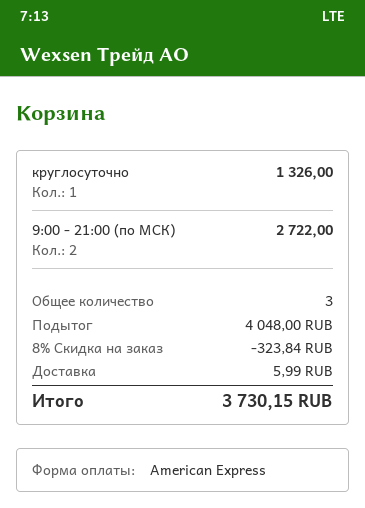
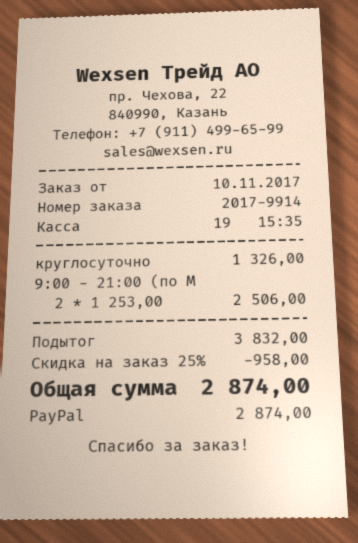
payment method: American Express -> PayPal
9:00 - 21:00 (по МСК): 2 for 2722.00 -> 2 for 2506.00
subtotal: 4048.00 -> 3832.00
discount: 8% = 323.84 -> 25% = 958.00
shipping: 5.99 -> none
total: 3730.15 -> 2874.00

